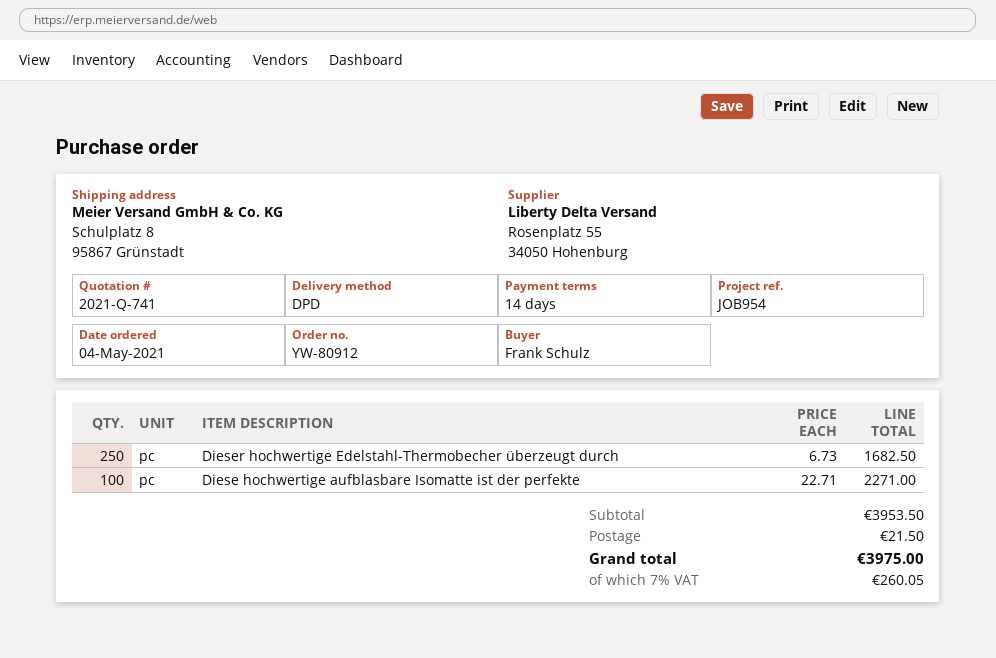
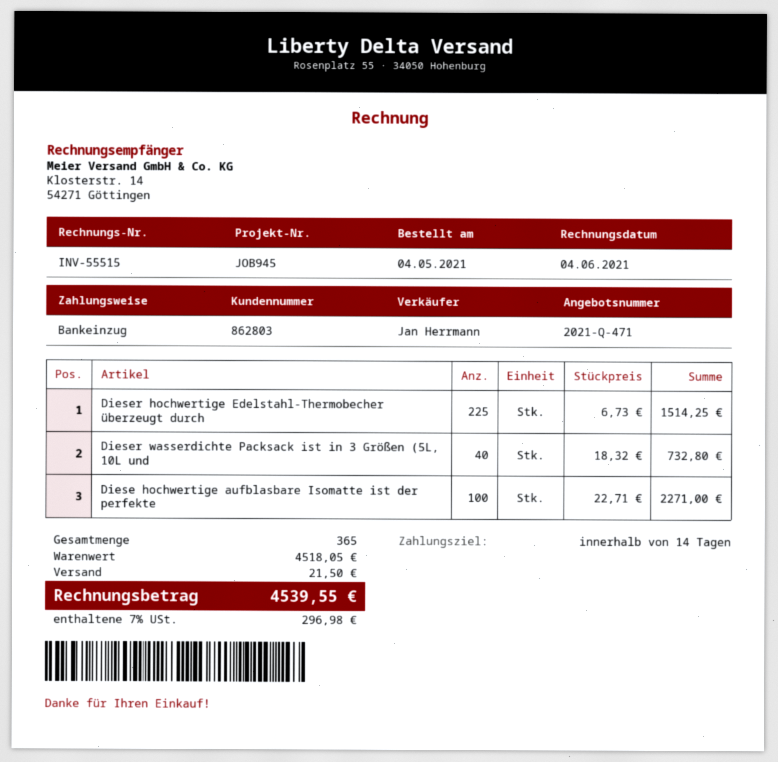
quote number: 2021-Q-741 -> 2021-Q-471
reference: JOB954 -> JOB945
Dieser hochwertige Edelstahl-Thermobecher überzeugt durch: 250 x 6.73 = 1682.50 -> 225 x 6.73 = 1514.25
Dieser wasserdichte Packsack ist in 3 Größen (5L, 10L und: none -> 40 x 18.32 = 732.80
subtotal: 3953.50 -> 4518.05
tax: 7% = 260.05 -> 7% = 296.98
total: 3975.00 -> 4539.55

